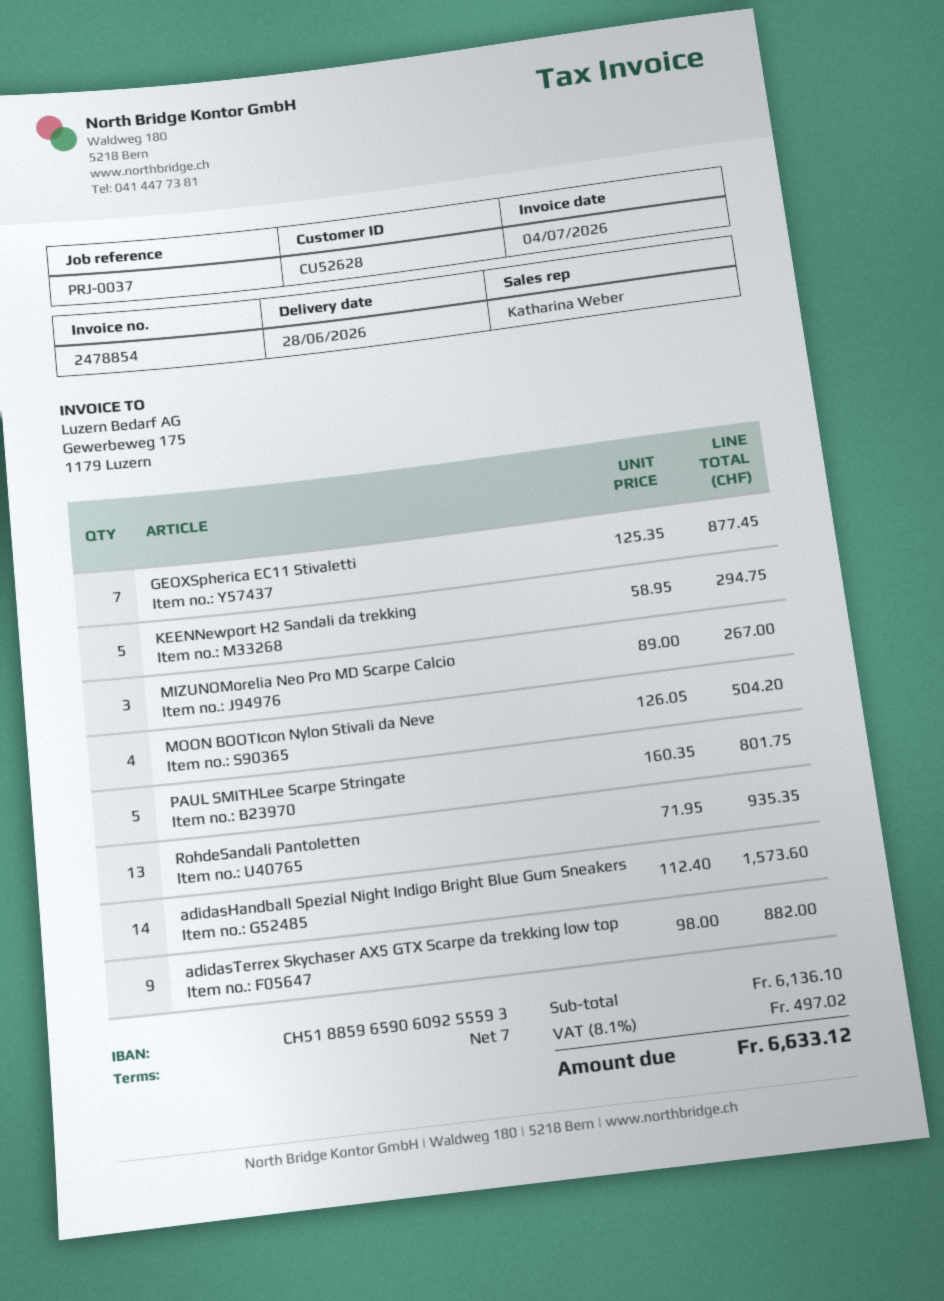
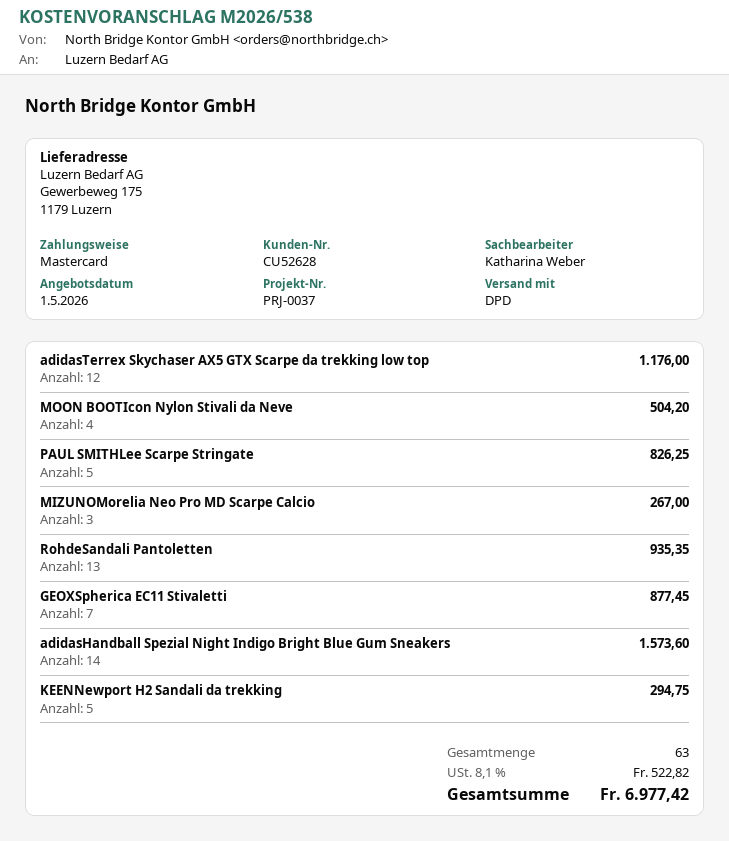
PAUL SMITHLee Scarpe Stringate: 5 for 801.75 -> 5 for 826.25
adidasTerrex Skychaser AX5 GTX Scarpe da trekking low top: 9 for 882.00 -> 12 for 1176.00
tax: 8.1% = 497.02 -> 8.1% = 522.82
total: 6633.12 -> 6977.42

